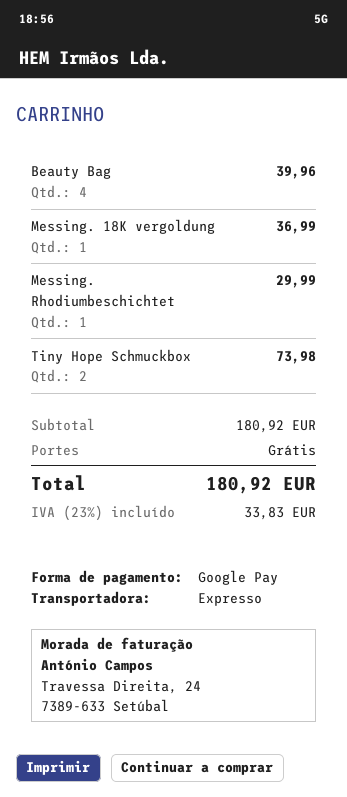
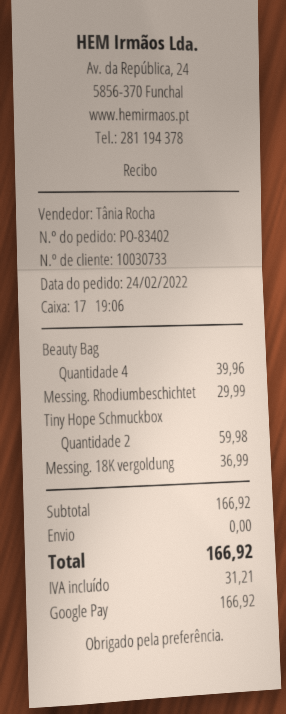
Tiny Hope Schmuckbox: 2 for 73.98 -> 2 for 59.98
subtotal: 180.92 -> 166.92
tax: 33.83 -> 31.21
total: 180.92 -> 166.92

